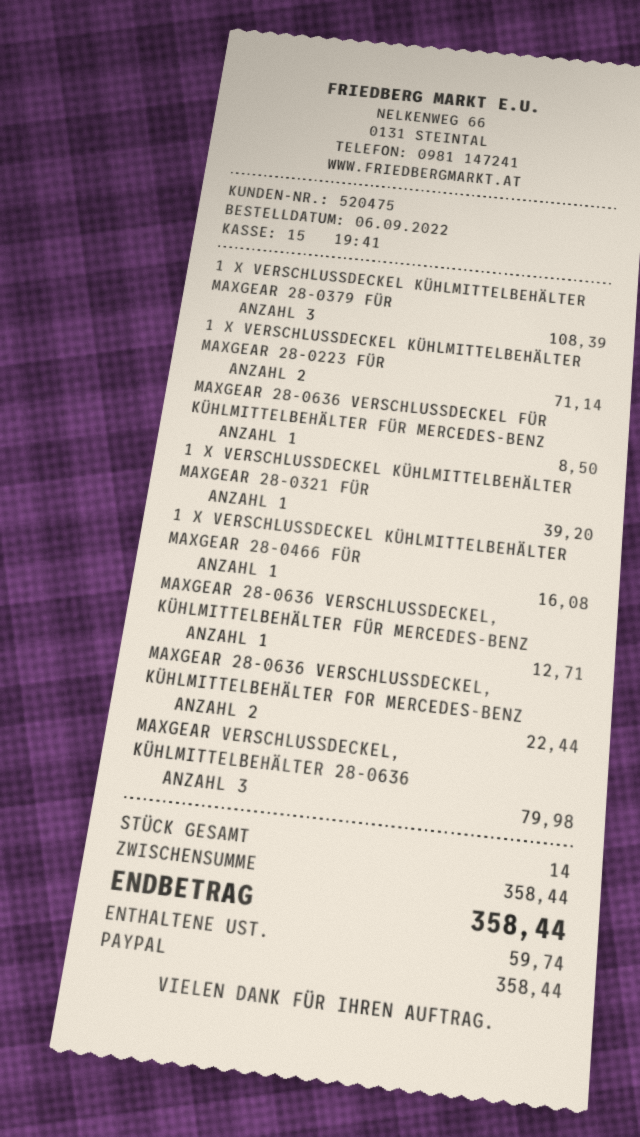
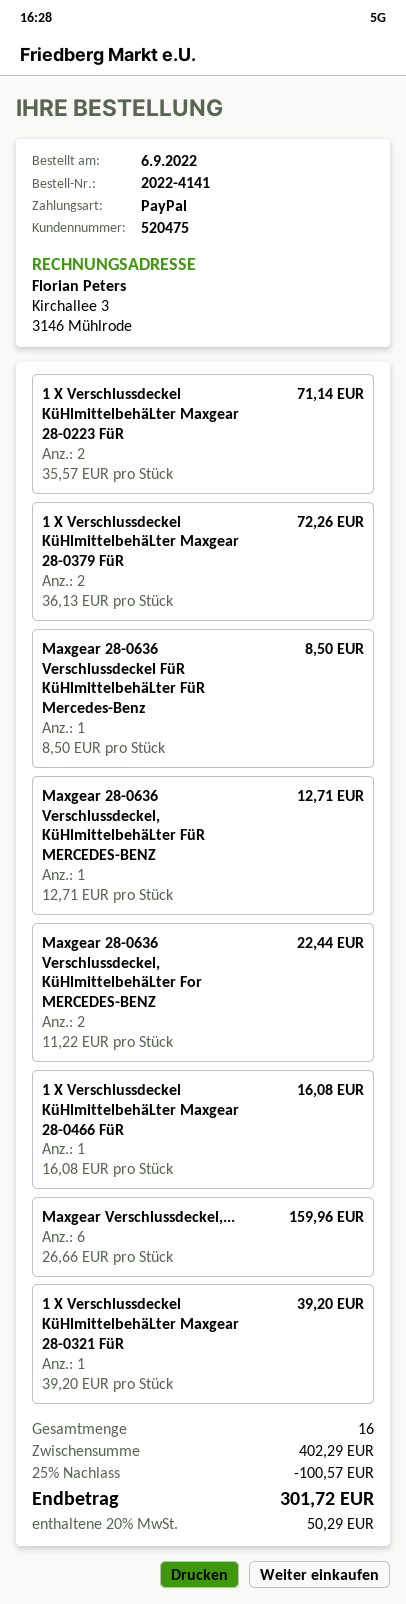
1 X VERSCHLUSSDECKEL KÜHLMITTELBEHÄLTER MAXGEAR 28-0379 FÜR: 3 for 108.39 -> 2 for 72.26
MAXGEAR VERSCHLUSSDECKEL, KÜHLMITTELBEHÄLTER 28-0636: 3 for 79.98 -> 6 for 159.96
total quantity: 14 -> 16
subtotal: 358.44 -> 402.29
discount: none -> 25% = 100.57
tax: 59.74 -> 50.29
total: 358.44 -> 301.72

